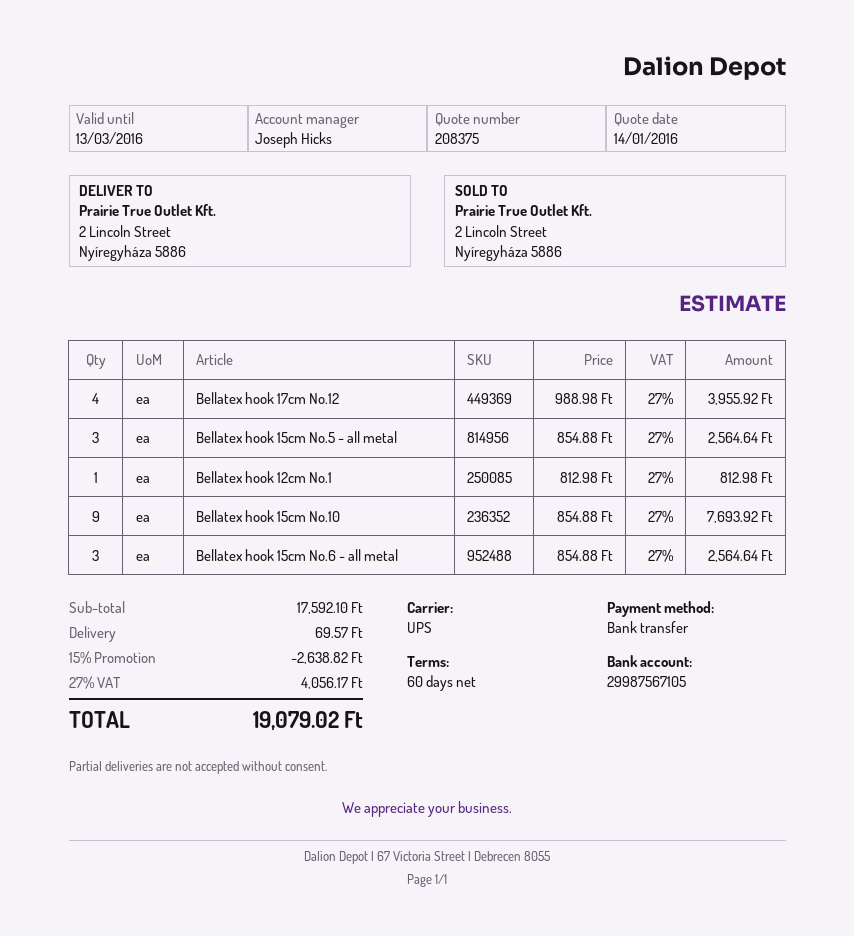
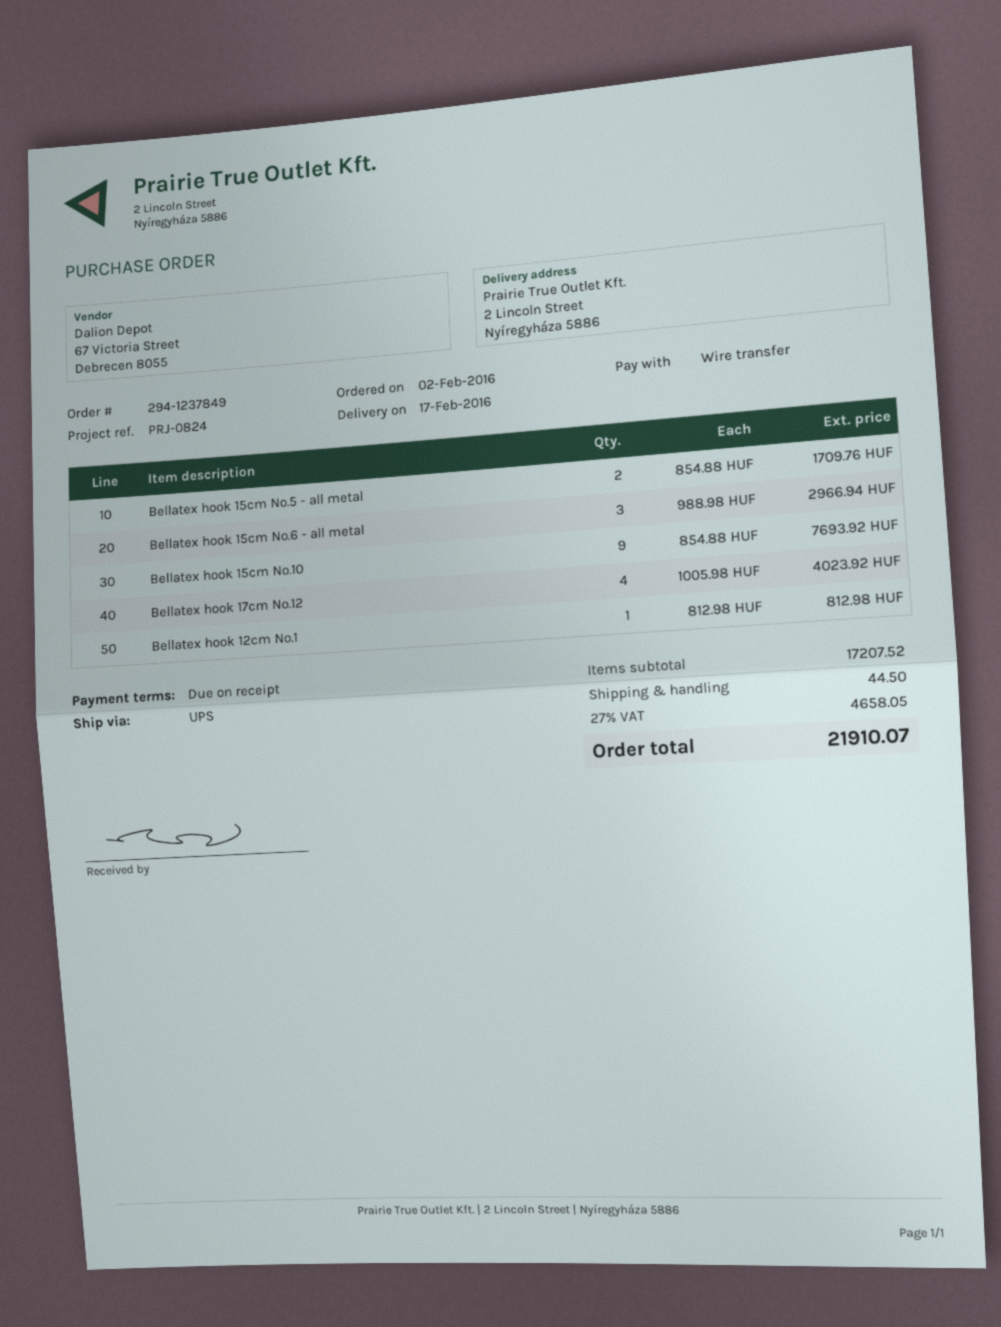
payment terms: 60 days -> on receipt
Bellatex hook 17cm No.12: 4 x 988.98 = 3955.92 -> 4 x 1005.98 = 4023.92
Bellatex hook 15cm No.5 - all metal: 3 x 854.88 = 2564.64 -> 2 x 854.88 = 1709.76
Bellatex hook 15cm No.6 - all metal: 3 x 854.88 = 2564.64 -> 3 x 988.98 = 2966.94
subtotal: 17592.10 -> 17207.52
discount: 15% = 2638.82 -> none
shipping: 69.57 -> 44.50
tax: 27% = 4056.17 -> 27% = 4658.05
total: 19079.02 -> 21910.07

